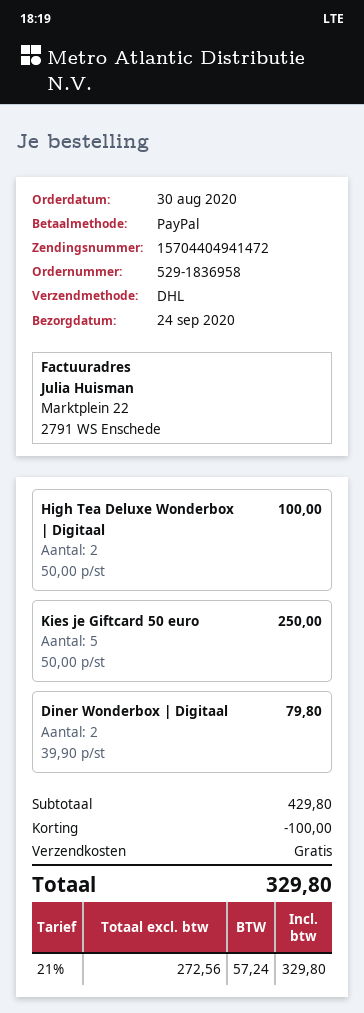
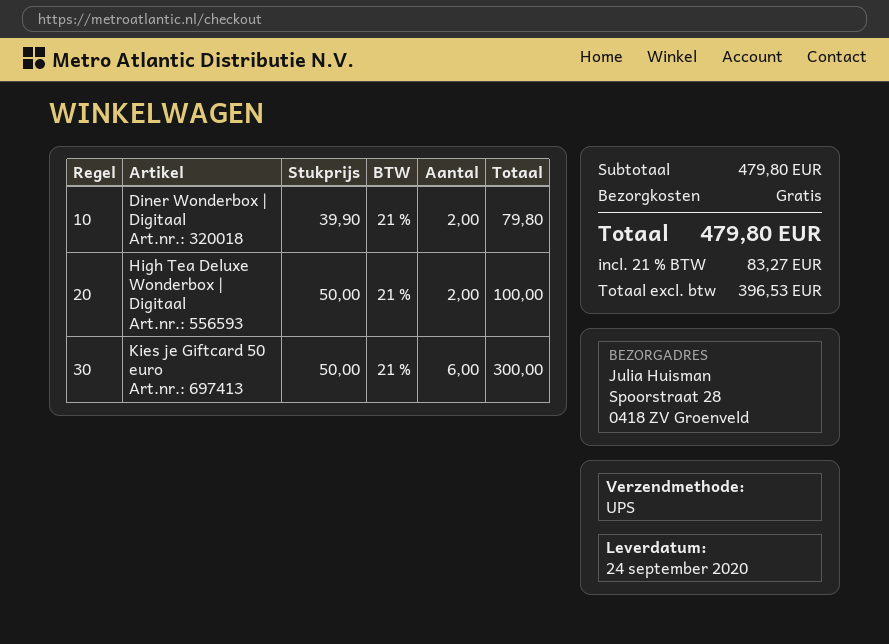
shipping method: DHL -> UPS
Kies je Giftcard 50 euro: 5 x 50.00 = 250.00 -> 6 x 50.00 = 300.00
subtotal: 429.80 -> 479.80
discount: 100.00 -> none
net: 272.56 -> 396.53
tax: 21% = 57.24 -> 21% = 83.27
total: 329.80 -> 479.80

